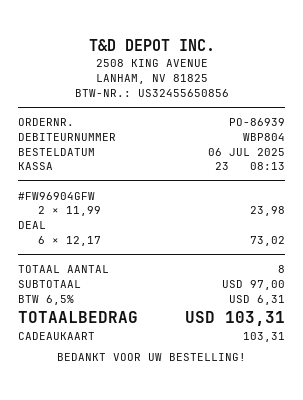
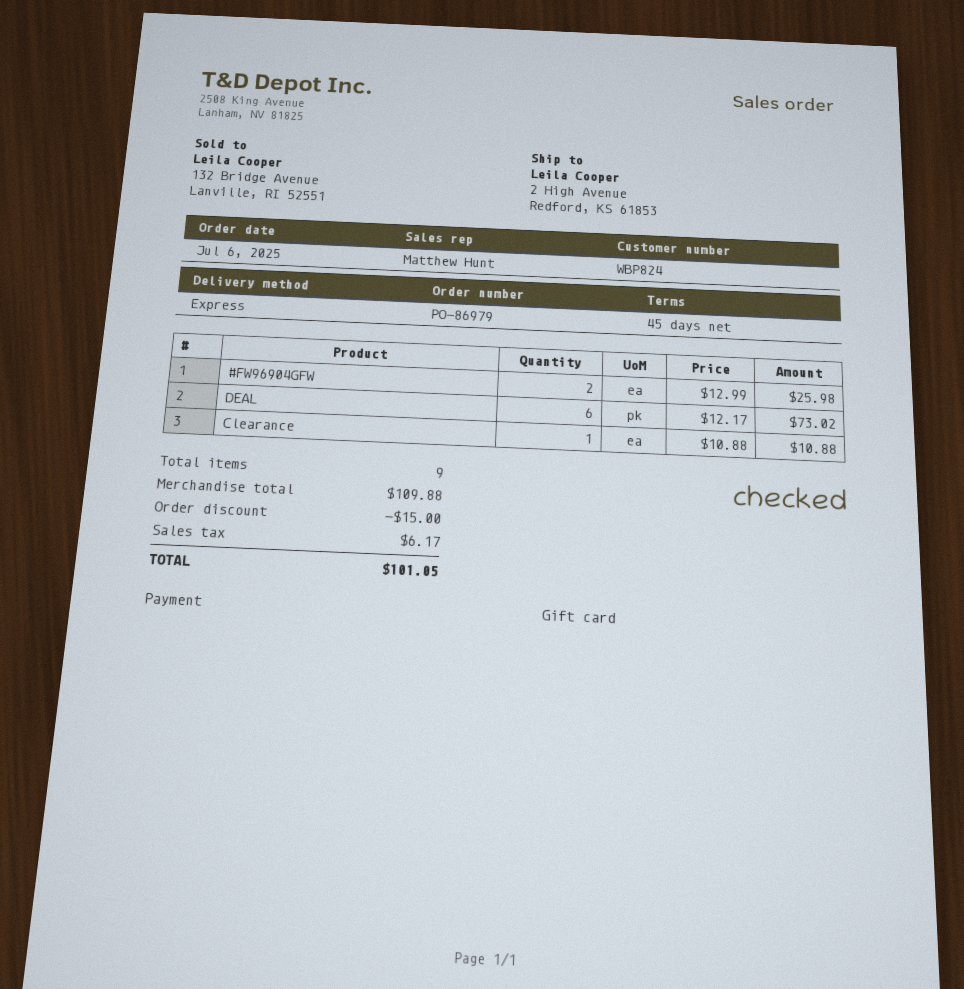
order number: PO-86939 -> PO-86979
customer number: WBP804 -> WBP824
#FW96904GFW: 2 x 11.99 = 23.98 -> 2 x 12.99 = 25.98
Clearance: none -> 1 x 10.88 = 10.88
total quantity: 8 -> 9
subtotal: 97.00 -> 109.88
discount: none -> 15.00
tax: 6.31 -> 6.17
total: 103.31 -> 101.05

